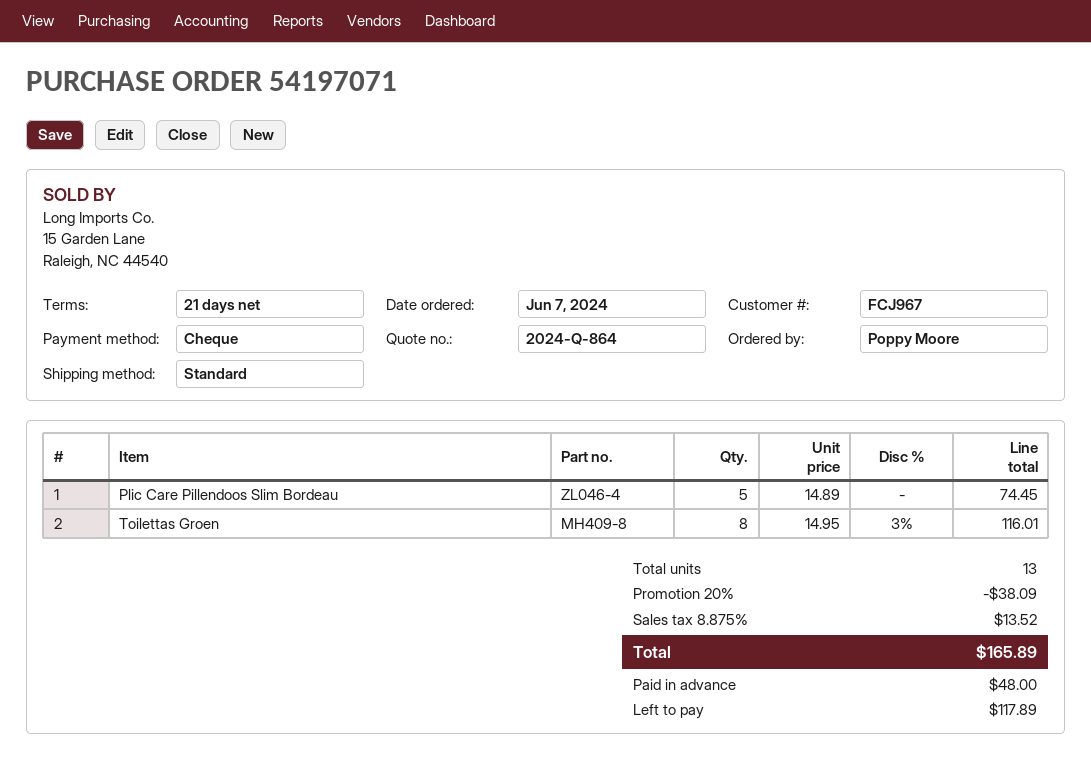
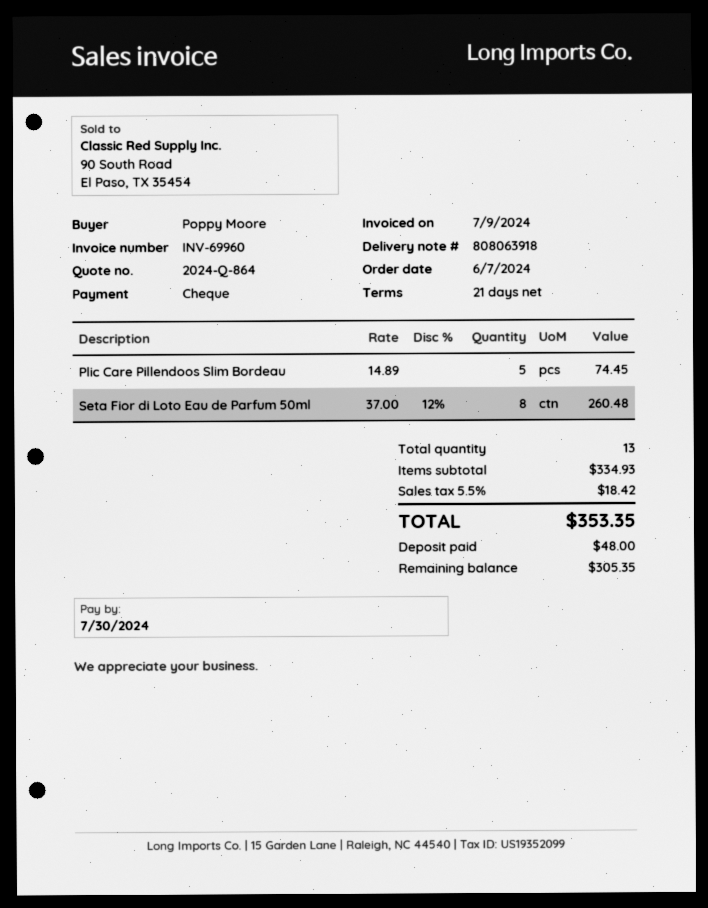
Toilettas Groen: 8 x 14.95 - 3% = 116.01 -> none
Seta Fior di Loto Eau de Parfum 50ml: none -> 8 x 37.00 - 12% = 260.48
discount: 20% = 38.09 -> none
tax: 8.875% = 13.52 -> 5.5% = 18.42
total: 165.89 -> 353.35
balance: 117.89 -> 305.35

